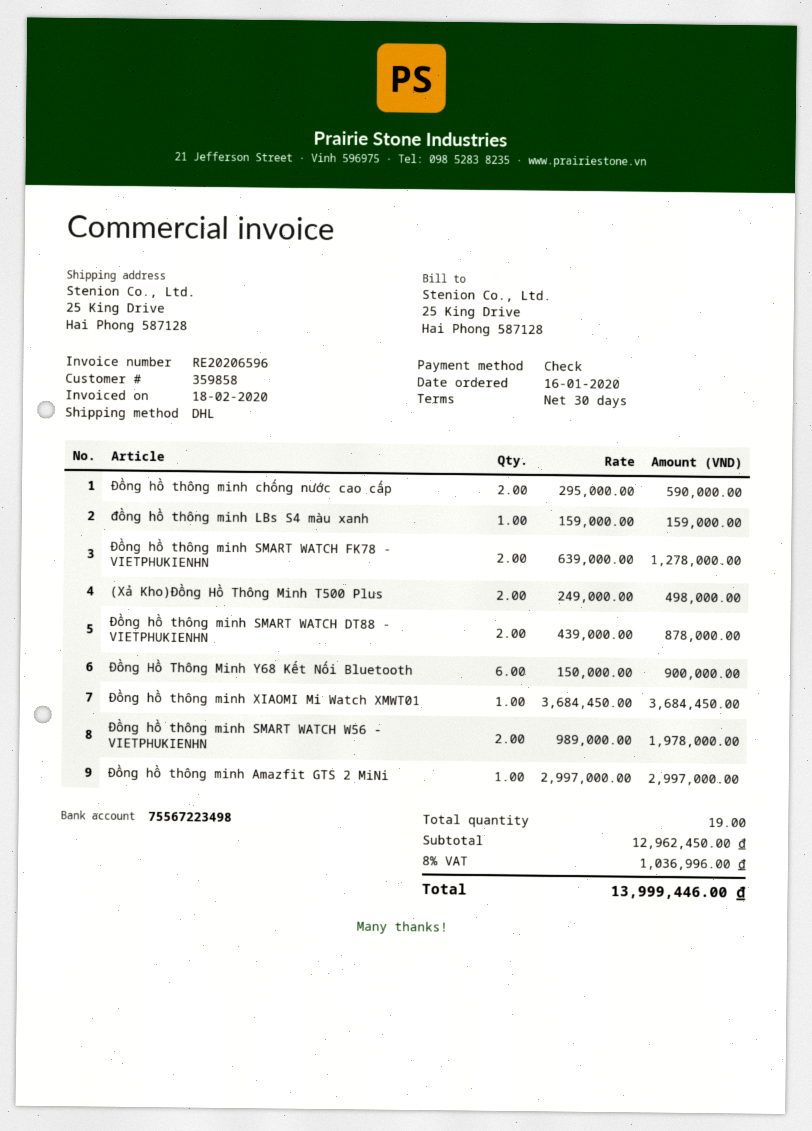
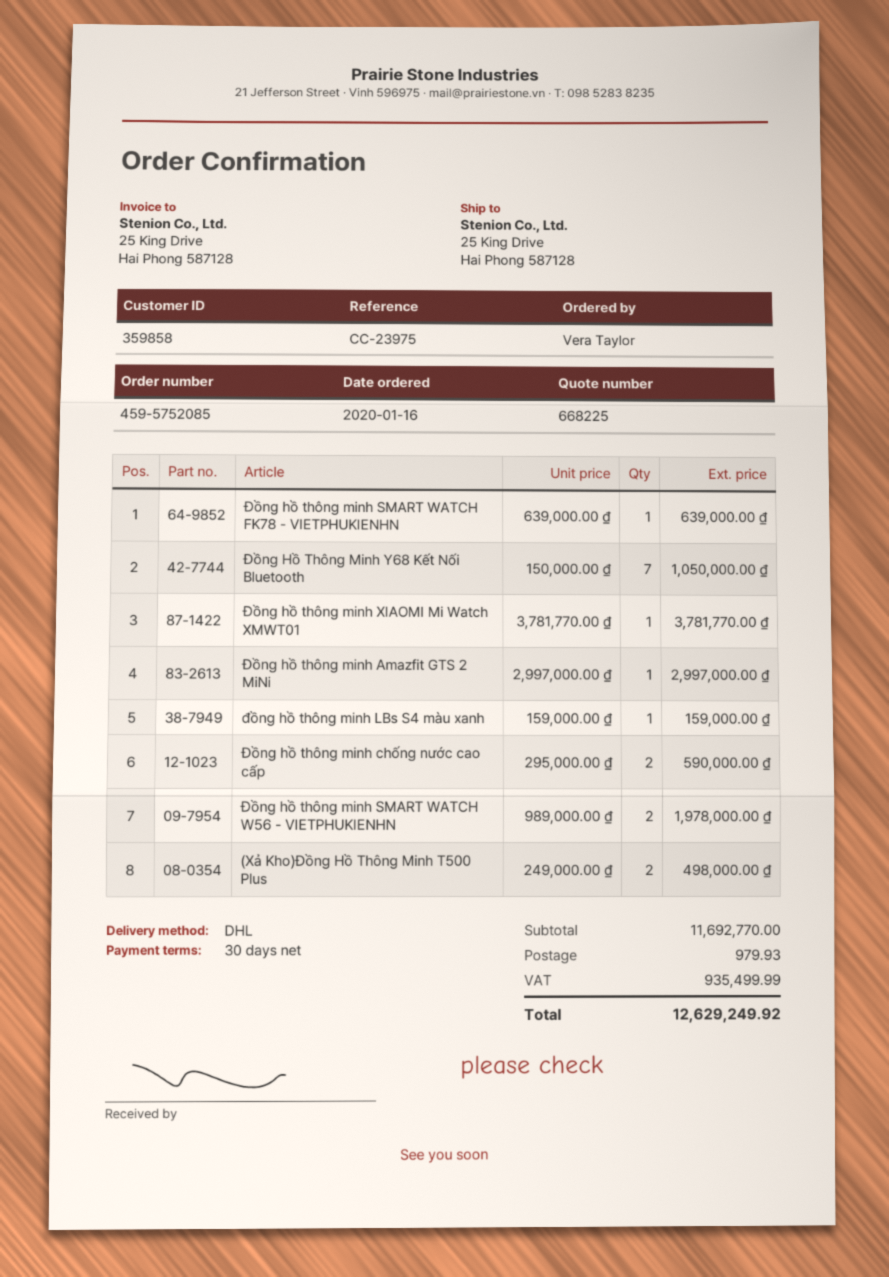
Đồng hồ thông minh SMART WATCH FK78 - VIETPHUKIENHN: 2 x 639000.00 = 1278000.00 -> 1 x 639000.00 = 639000.00
Đồng hồ thông minh SMART WATCH DT88 - VIETPHUKIENHN: 2 x 439000.00 = 878000.00 -> none
Đồng Hồ Thông Minh Y68 Kết Nối Bluetooth: 6 x 150000.00 = 900000.00 -> 7 x 150000.00 = 1050000.00
Đồng hồ thông minh XIAOMI Mi Watch XMWT01: 1 x 3684450.00 = 3684450.00 -> 1 x 3781770.00 = 3781770.00
subtotal: 12962450.00 -> 11692770.00
shipping: none -> 979.93
tax: 1036996.00 -> 935499.99
total: 13999446.00 -> 12629249.92

